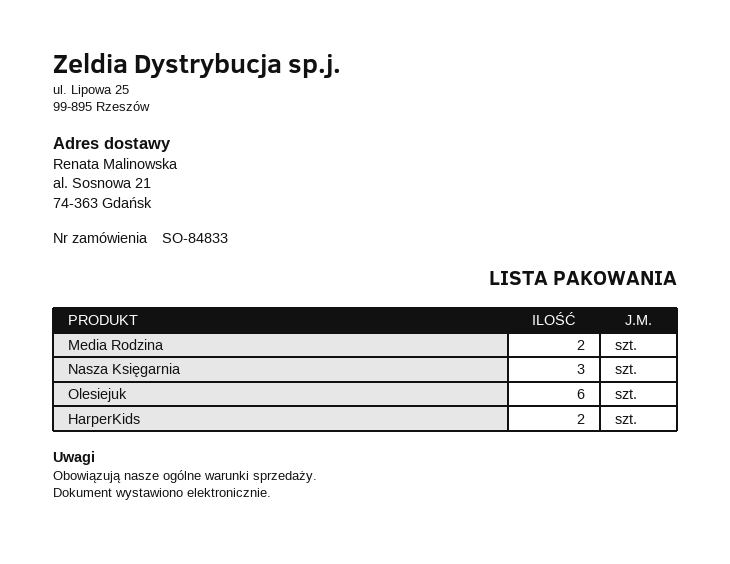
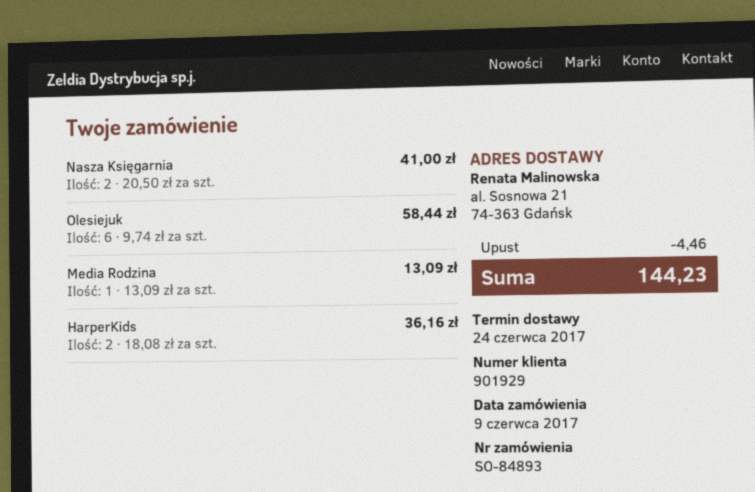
order number: SO-84833 -> SO-84893
Media Rodzina: 2 -> 1
Nasza Księgarnia: 3 -> 2

